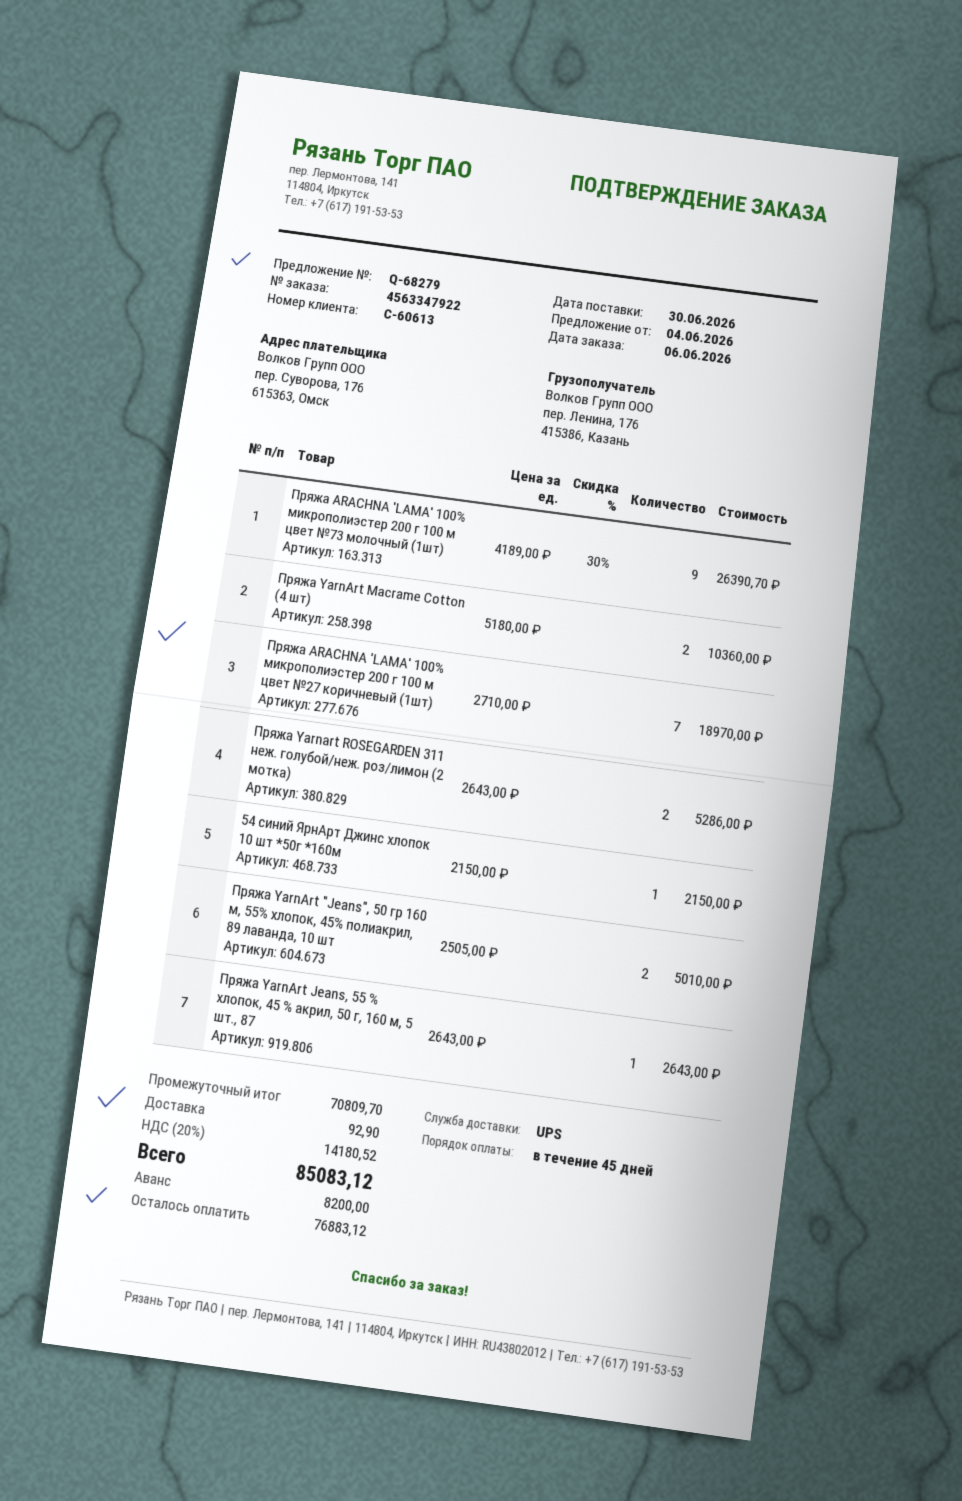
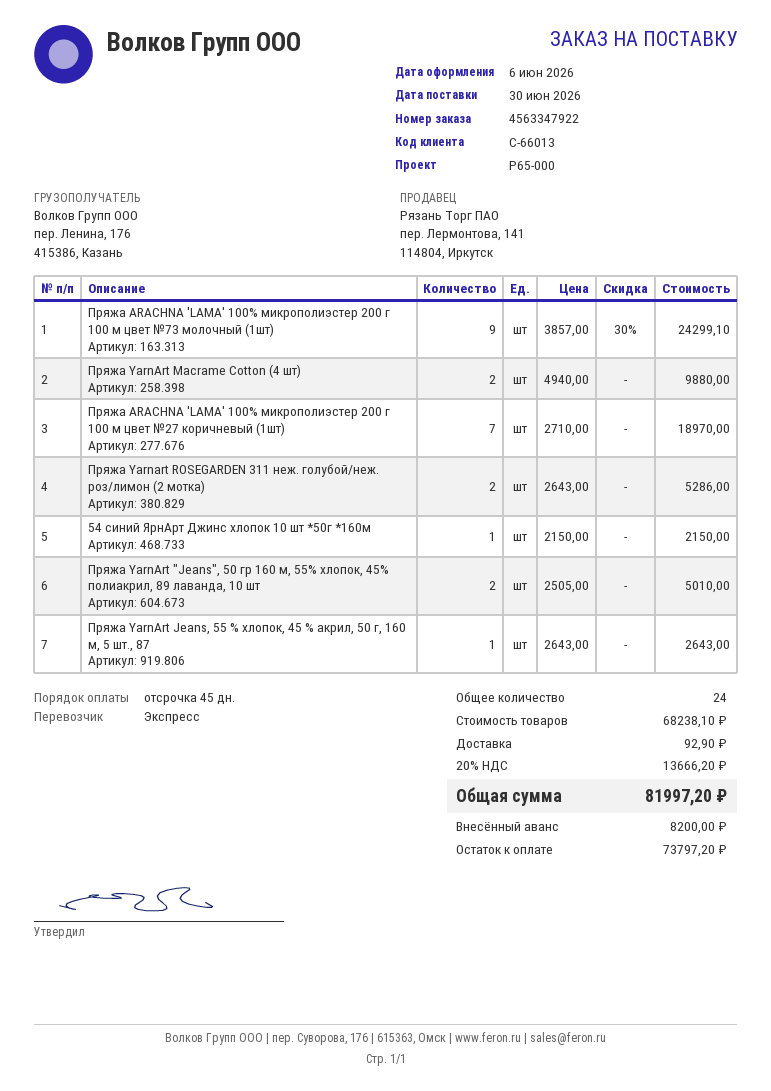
customer number: C-60613 -> C-66013
shipping method: UPS -> express
Пряжа ARACHNA 'LAMA' 100% микрополиэстер 200 г 100 м цвет №73 молочный (1шт): 9 x 4189.00 - 30% = 26390.70 -> 9 x 3857.00 - 30% = 24299.10
Пряжа YarnArt Macrame Cotton (4 шт): 2 x 5180.00 = 10360.00 -> 2 x 4940.00 = 9880.00
subtotal: 70809.70 -> 68238.10
tax: 20% = 14180.52 -> 20% = 13666.20
total: 85083.12 -> 81997.20
balance: 76883.12 -> 73797.20

